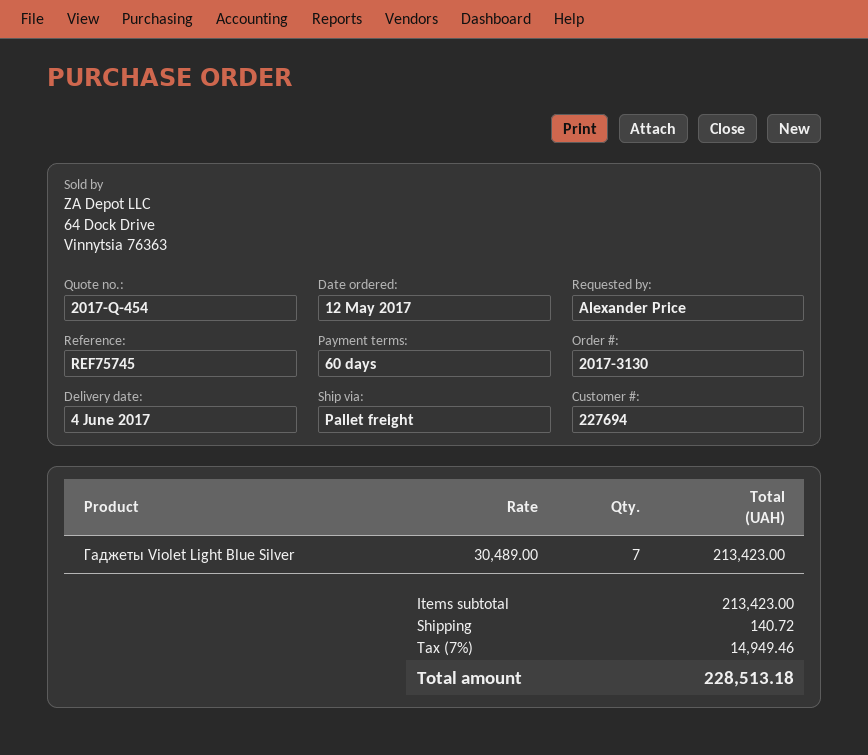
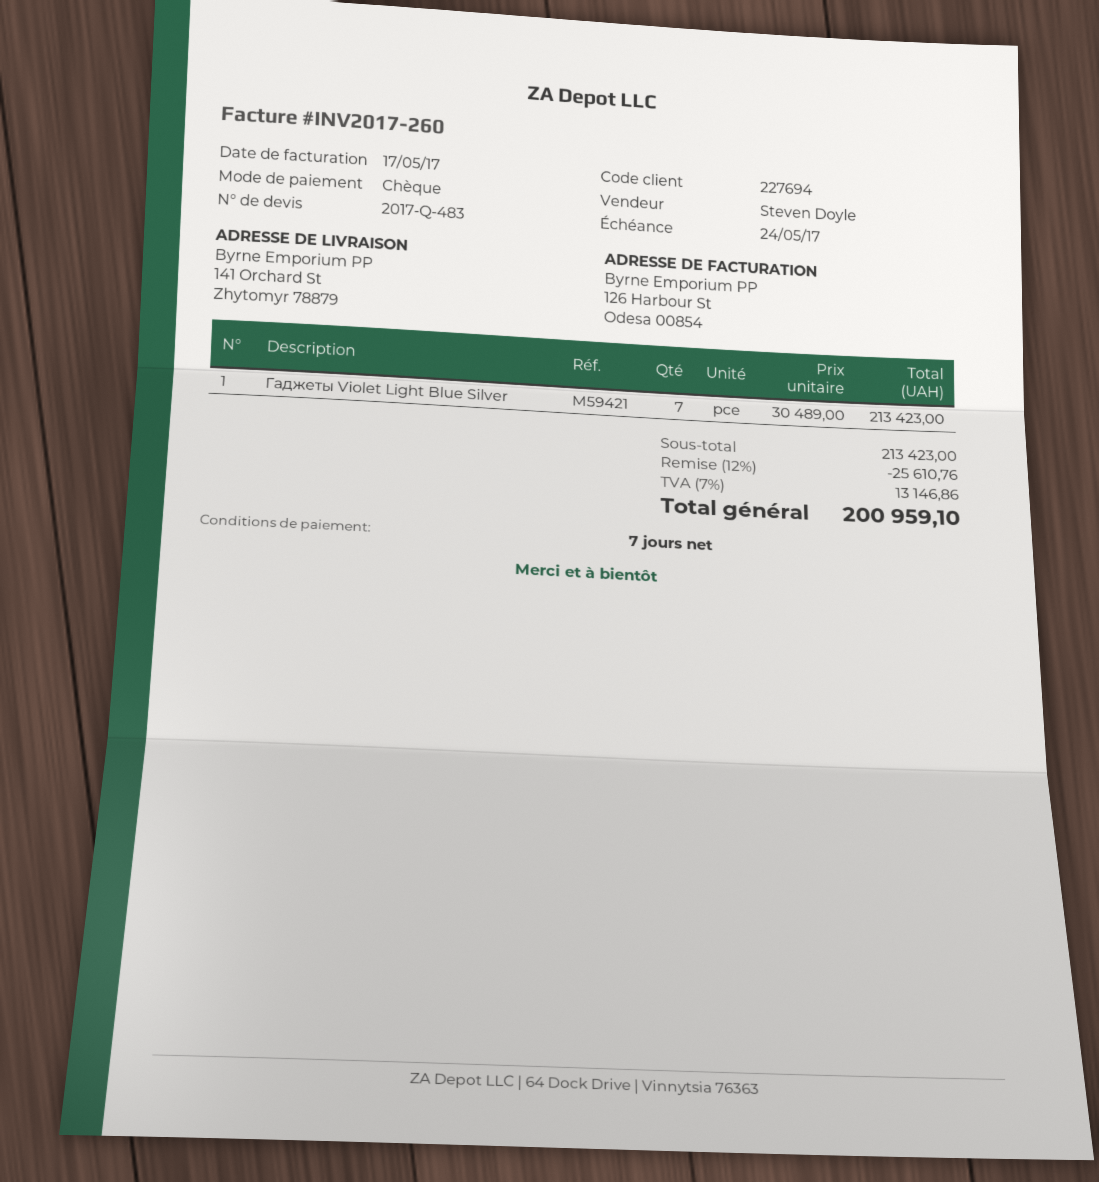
quote number: 2017-Q-454 -> 2017-Q-483
payment terms: 60 days -> 7 days
discount: none -> 12% = 25610.76
shipping: 140.72 -> none
tax: 7% = 14949.46 -> 7% = 13146.86
total: 228513.18 -> 200959.10

